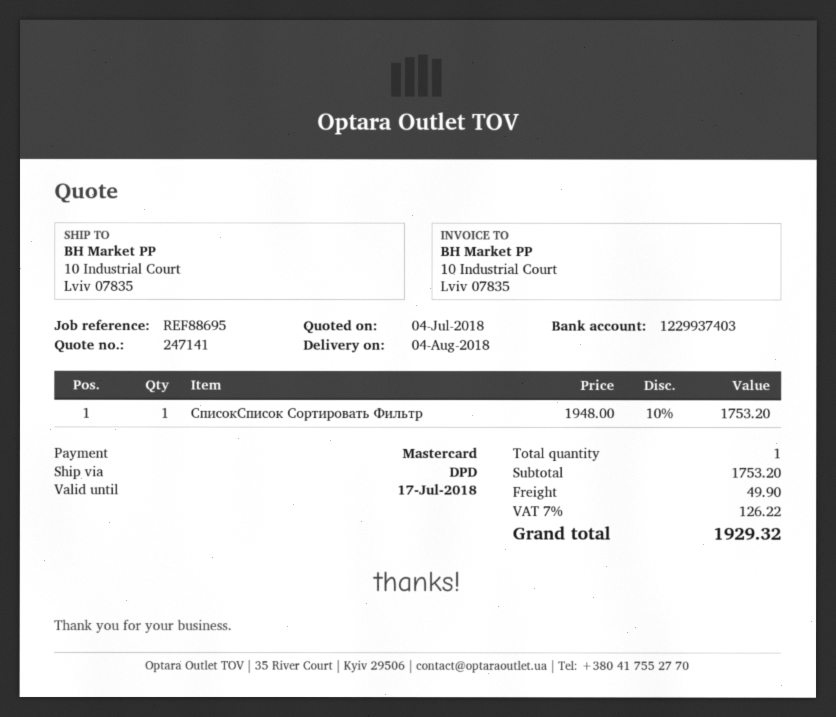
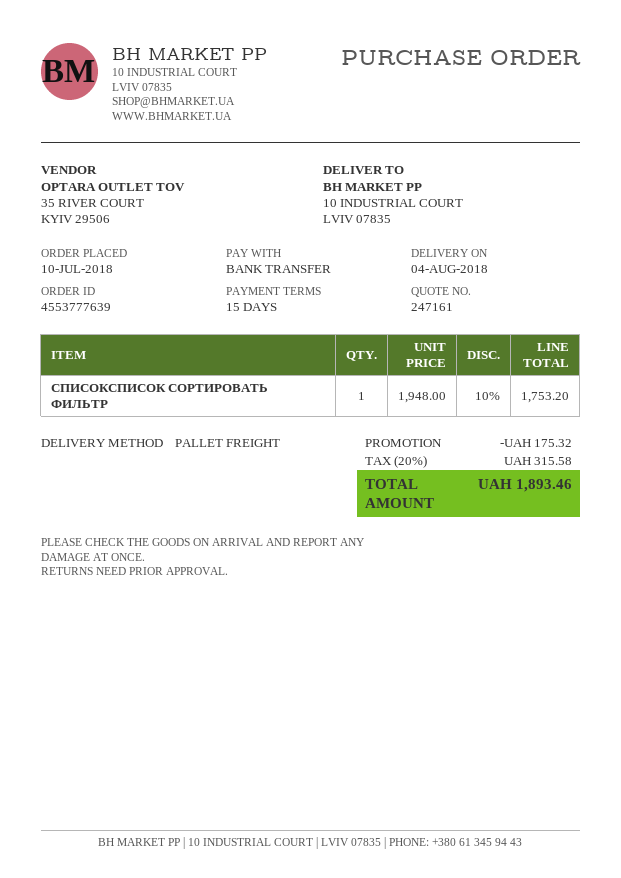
quote number: 247141 -> 247161
payment method: Mastercard -> bank transfer
shipping method: DPD -> pallet freight
discount: none -> 175.32
shipping: 49.90 -> none
tax: 7% = 126.22 -> 20% = 315.58
total: 1929.32 -> 1893.46

